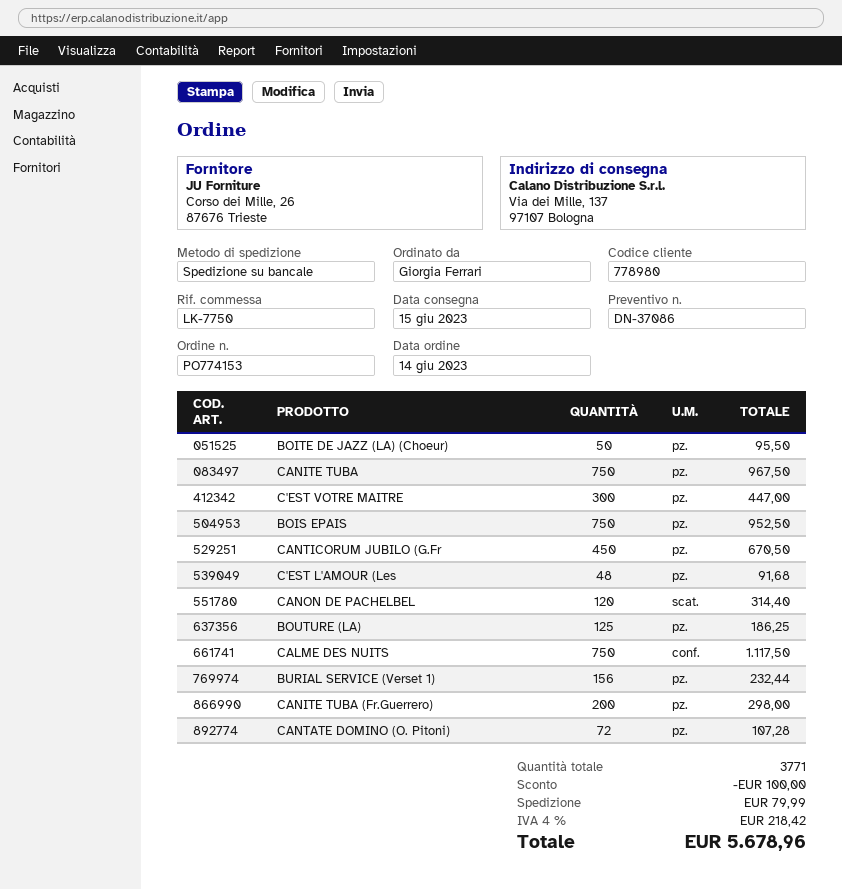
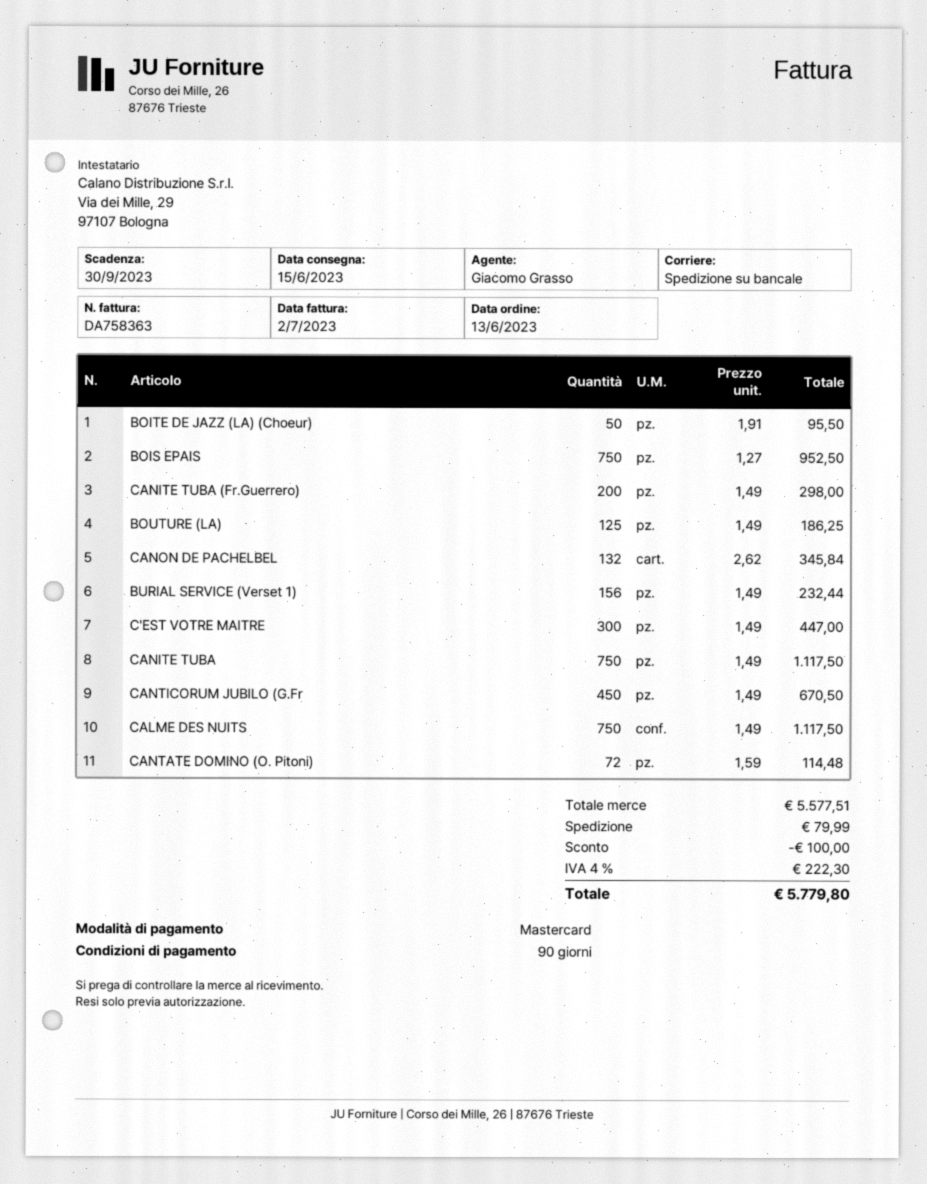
order date: 2023-06-14 -> 2023-06-13
CANITE TUBA: 750 for 967.50 -> 750 for 1117.50
C'EST L'AMOUR (Les: 48 for 91.68 -> none
CANON DE PACHELBEL: 120 for 314.40 -> 132 for 345.84
CANTATE DOMINO (O. Pitoni): 72 for 107.28 -> 72 for 114.48
tax: 4% = 218.42 -> 4% = 222.30
total: 5678.96 -> 5779.80

